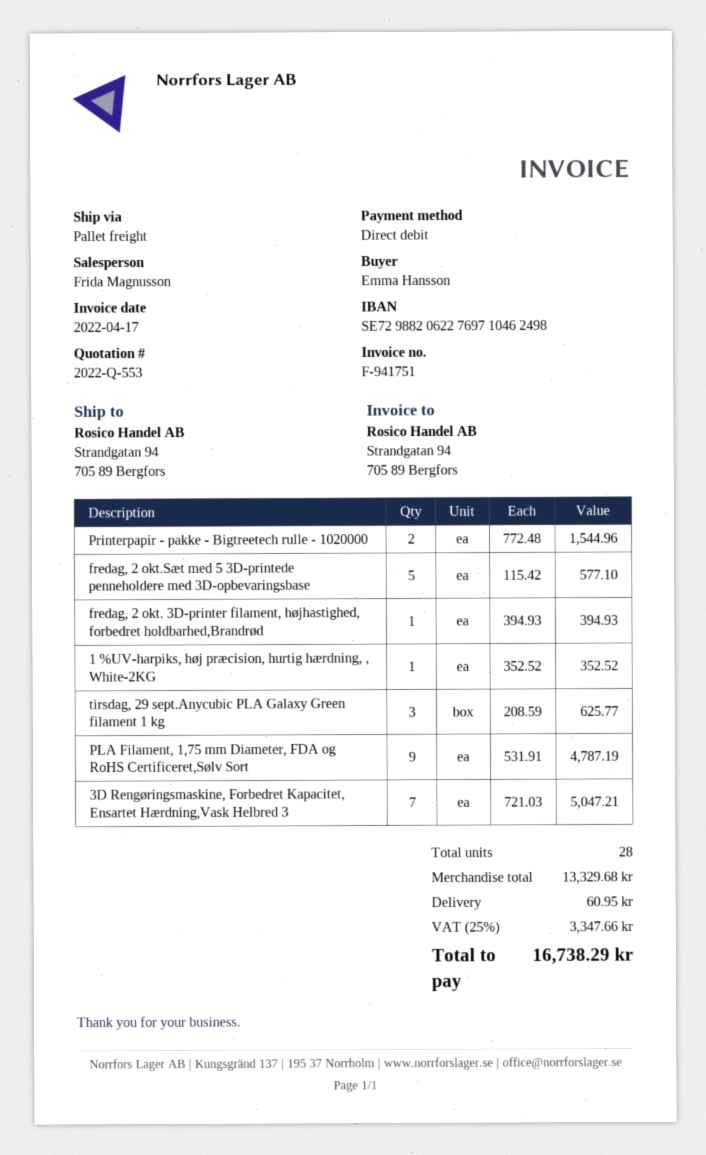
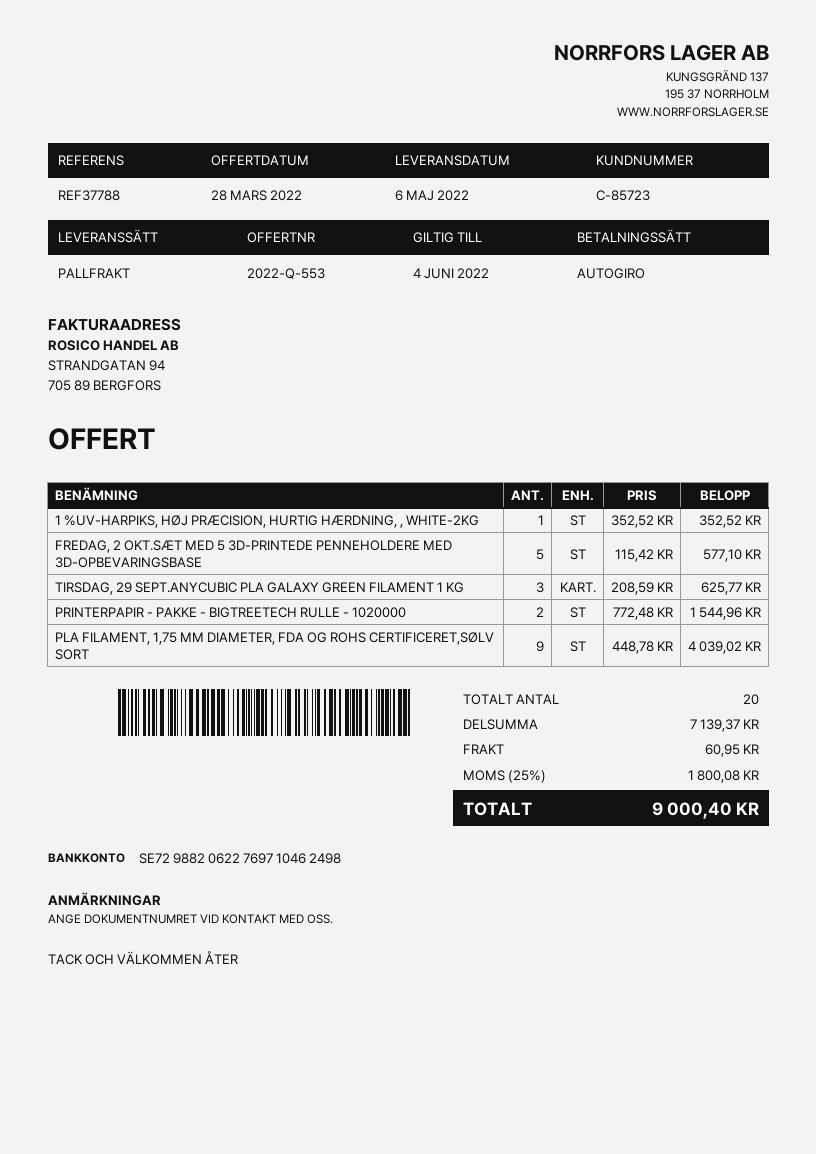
fredag, 2 okt. 3D-printer filament, højhastighed, forbedret holdbarhed,Brandrød: 1 x 394.93 = 394.93 -> none
PLA Filament, 1,75 mm Diameter, FDA og RoHS Certificeret,Sølv Sort: 9 x 531.91 = 4787.19 -> 9 x 448.78 = 4039.02
3D Rengøringsmaskine, Forbedret Kapacitet, Ensartet Hærdning,Vask Helbred 3: 7 x 721.03 = 5047.21 -> none
total quantity: 28 -> 20
subtotal: 13329.68 -> 7139.37
tax: 25% = 3347.66 -> 25% = 1800.08
total: 16738.29 -> 9000.40

